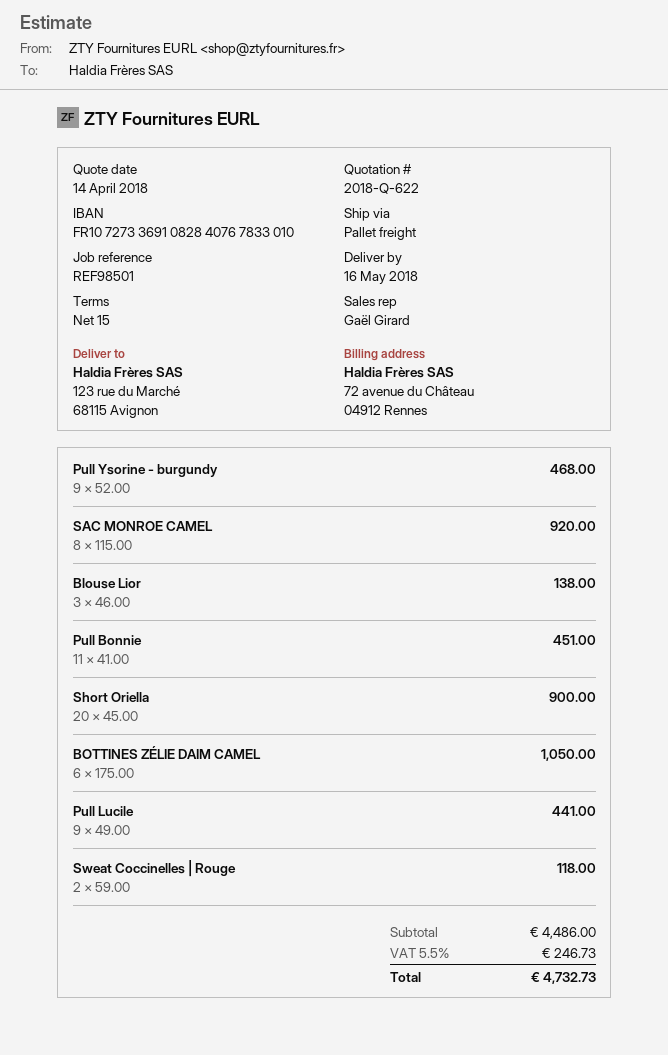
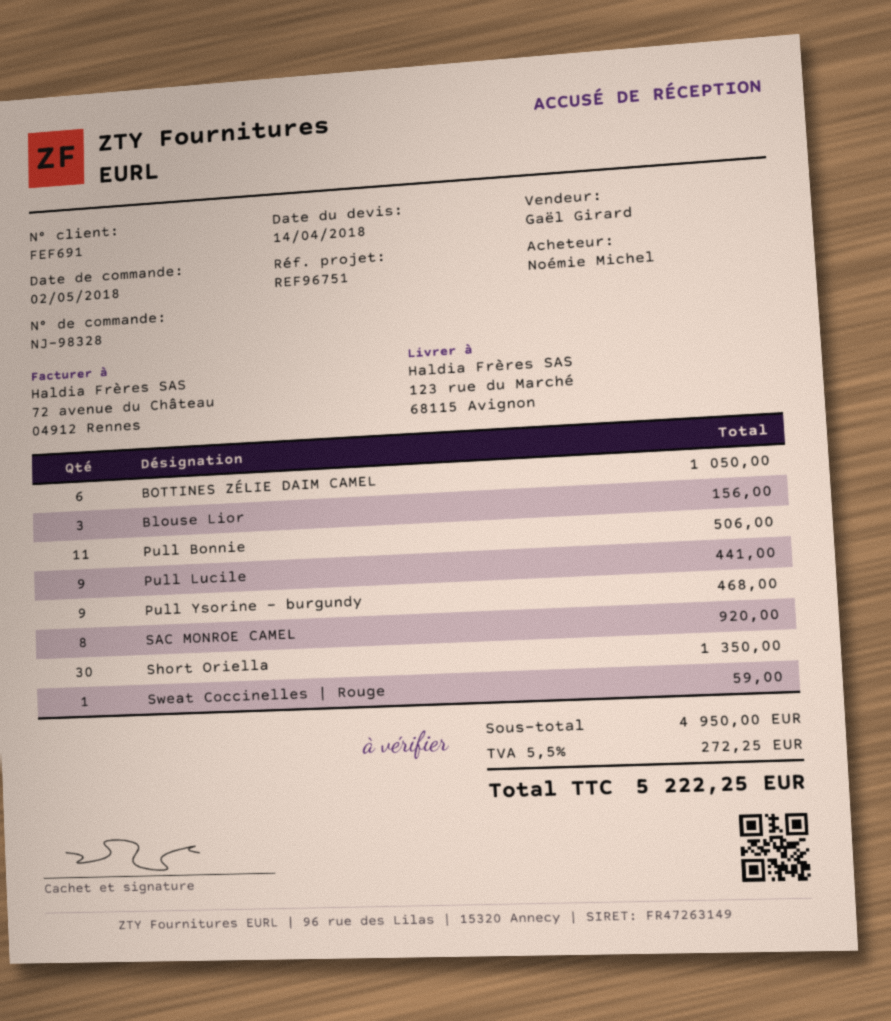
reference: REF98501 -> REF96751
Blouse Lior: 3 for 138.00 -> 3 for 156.00
Pull Bonnie: 11 for 451.00 -> 11 for 506.00
Short Oriella: 20 for 900.00 -> 30 for 1350.00
Sweat Coccinelles | Rouge: 2 for 118.00 -> 1 for 59.00
subtotal: 4486.00 -> 4950.00
tax: 5.5% = 246.73 -> 5.5% = 272.25
total: 4732.73 -> 5222.25

